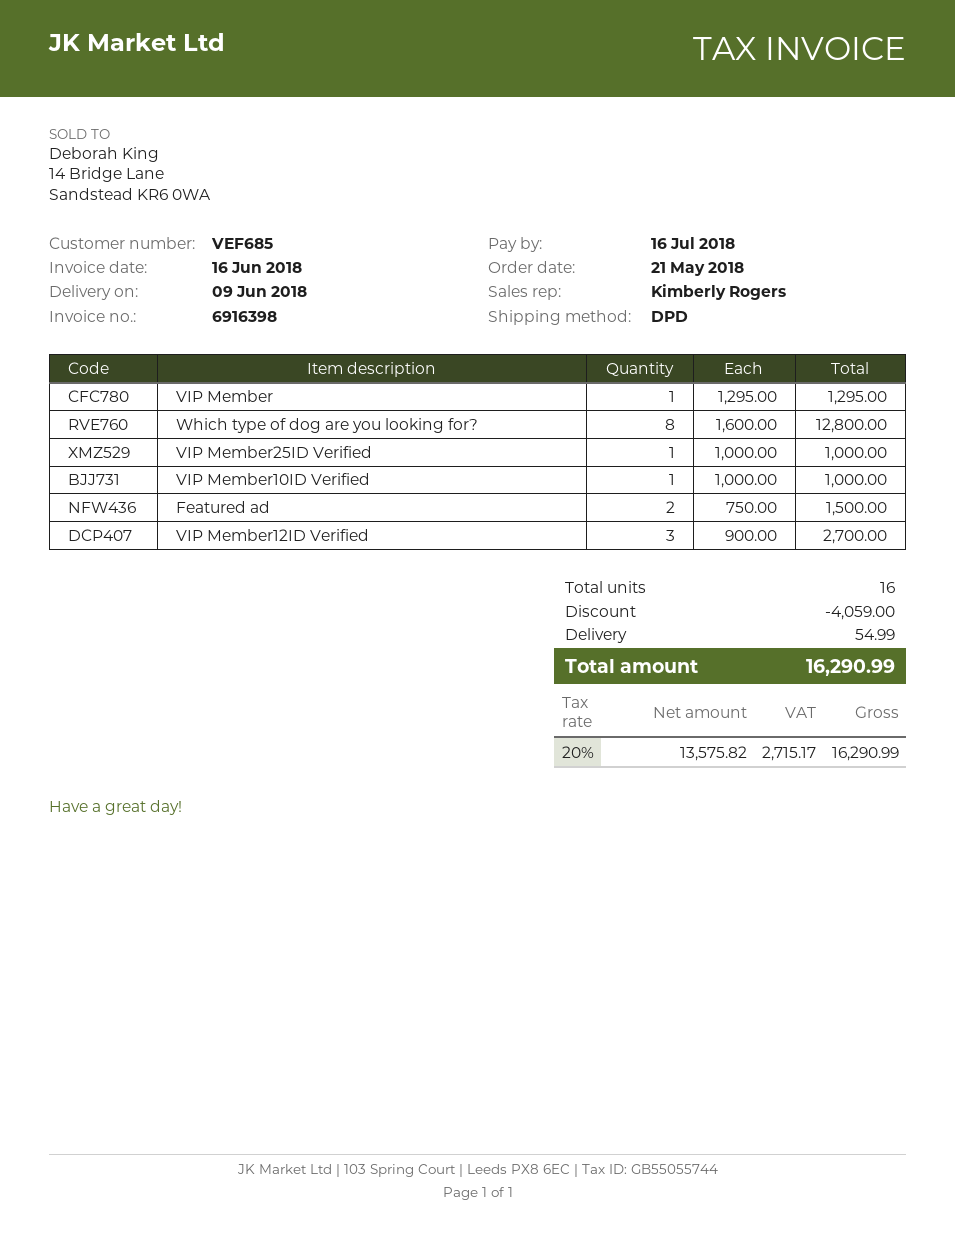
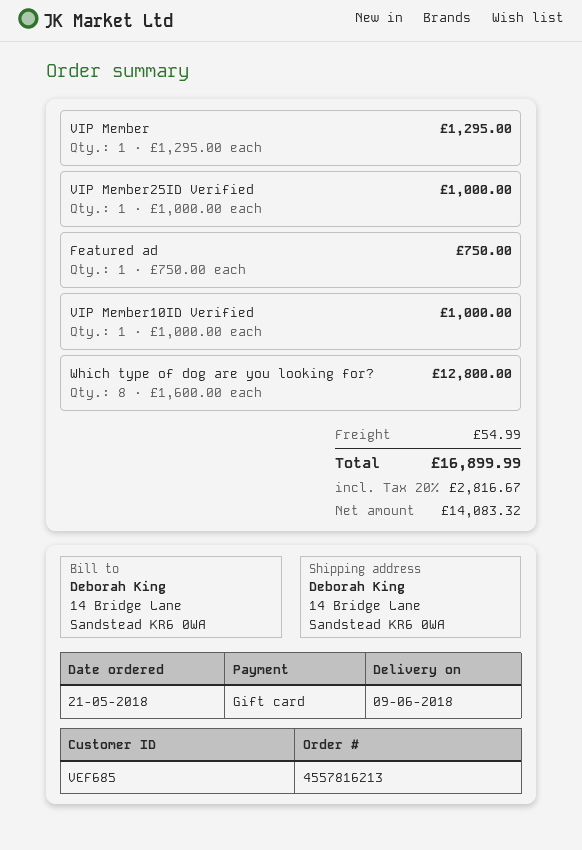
Featured ad: 2 x 750.00 = 1500.00 -> 1 x 750.00 = 750.00
VIP Member12ID Verified: 3 x 900.00 = 2700.00 -> none
discount: 4059.00 -> none
net: 13575.82 -> 14083.32
tax: 20% = 2715.17 -> 20% = 2816.67
total: 16290.99 -> 16899.99

